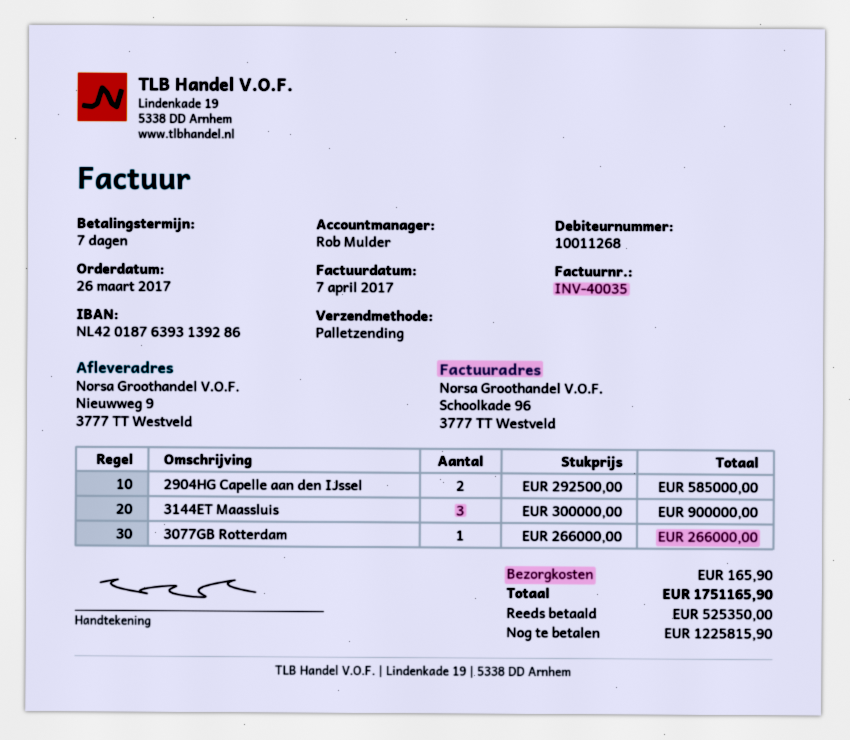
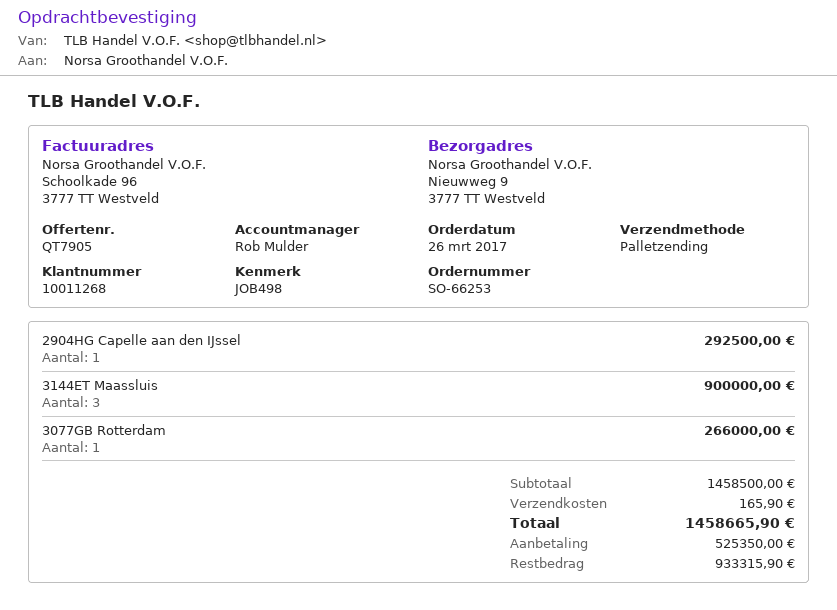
2904HG Capelle aan den IJssel: 2 for 585000.00 -> 1 for 292500.00
total: 1751165.90 -> 1458665.90
balance: 1225815.90 -> 933315.90

